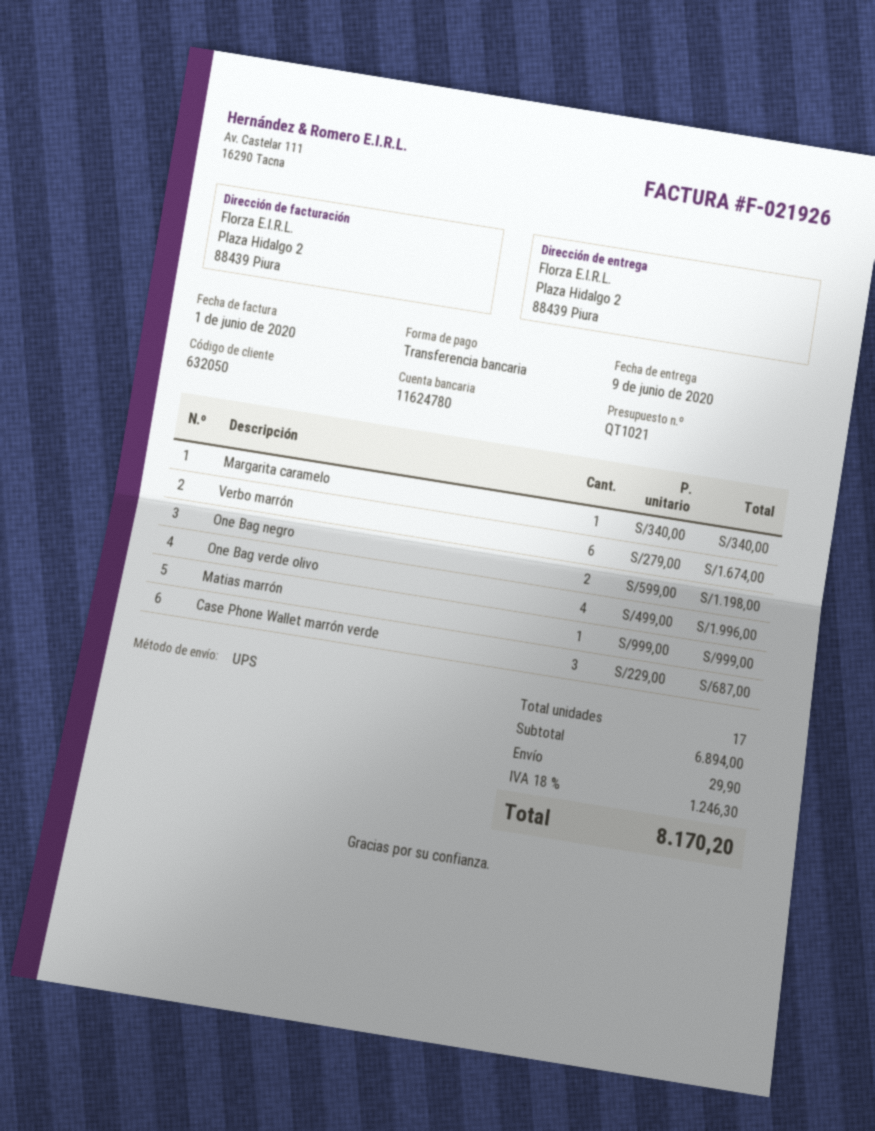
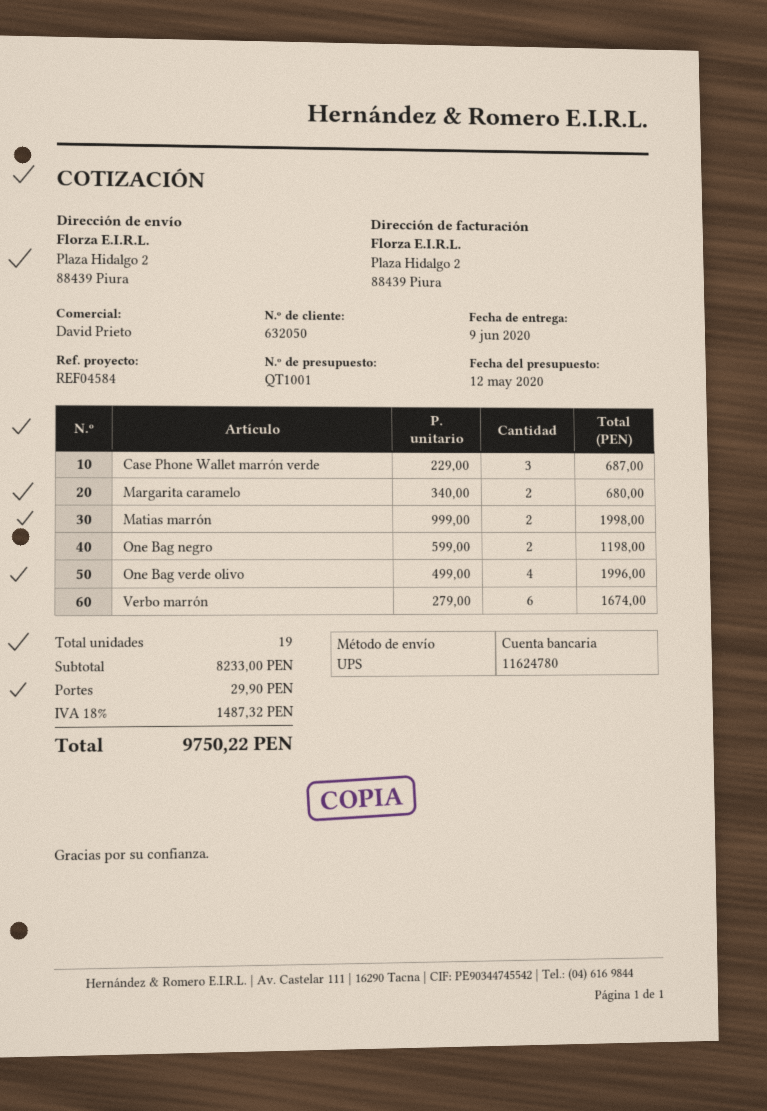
quote number: QT1021 -> QT1001
Margarita caramelo: 1 x 340.00 = 340.00 -> 2 x 340.00 = 680.00
Matias marrón: 1 x 999.00 = 999.00 -> 2 x 999.00 = 1998.00
total quantity: 17 -> 19
subtotal: 6894.00 -> 8233.00
tax: 18% = 1246.30 -> 18% = 1487.32
total: 8170.20 -> 9750.22

